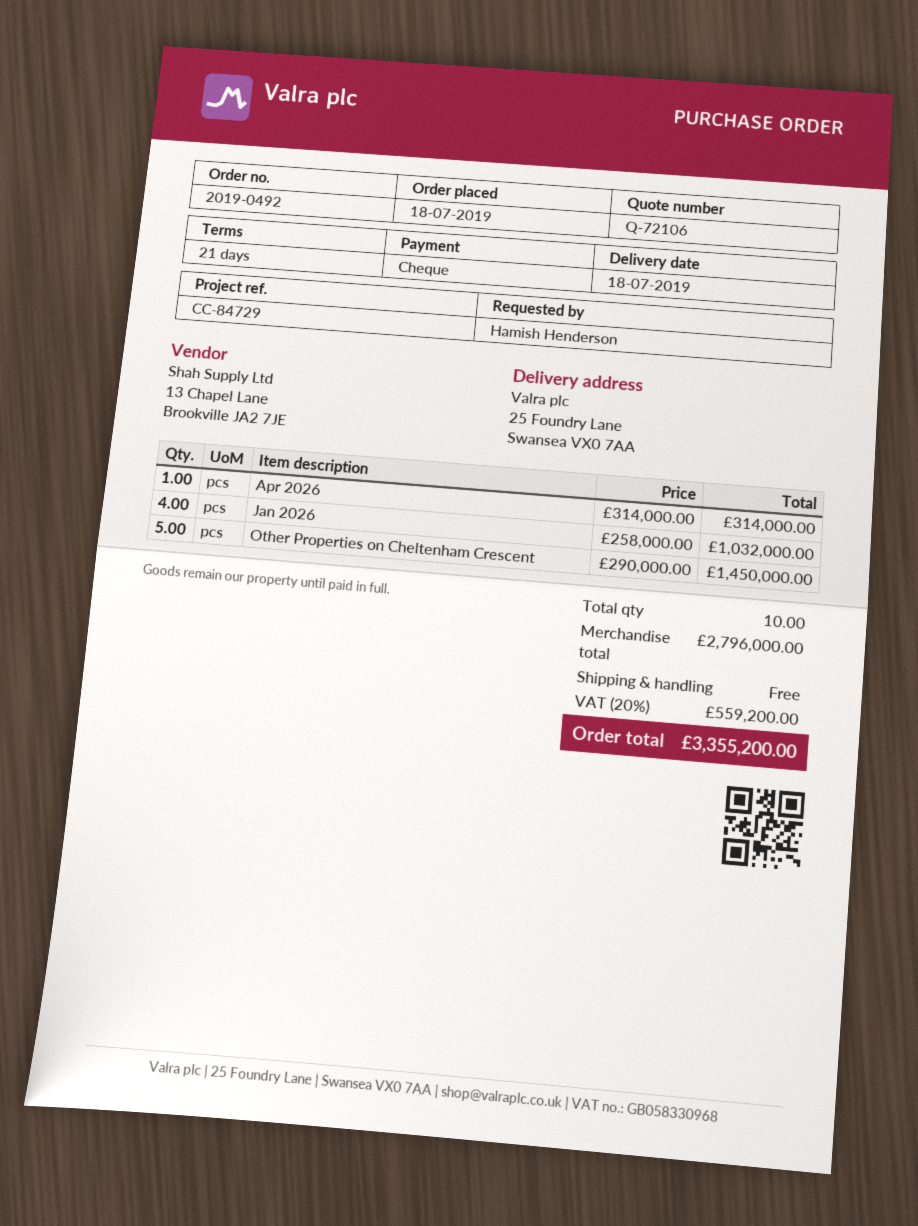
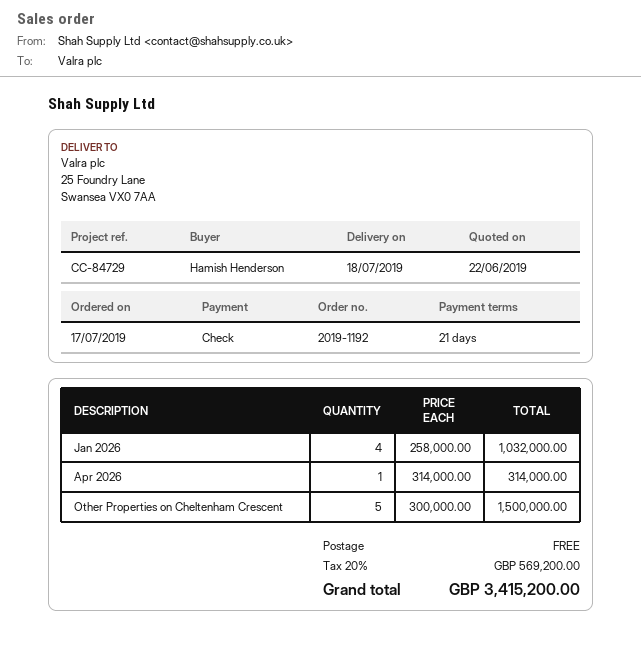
order number: 2019-0492 -> 2019-1192
order date: 2019-07-18 -> 2019-07-17
Other Properties on Cheltenham Crescent: 5 x 290000.00 = 1450000.00 -> 5 x 300000.00 = 1500000.00
tax: 20% = 559200.00 -> 20% = 569200.00
total: 3355200.00 -> 3415200.00

